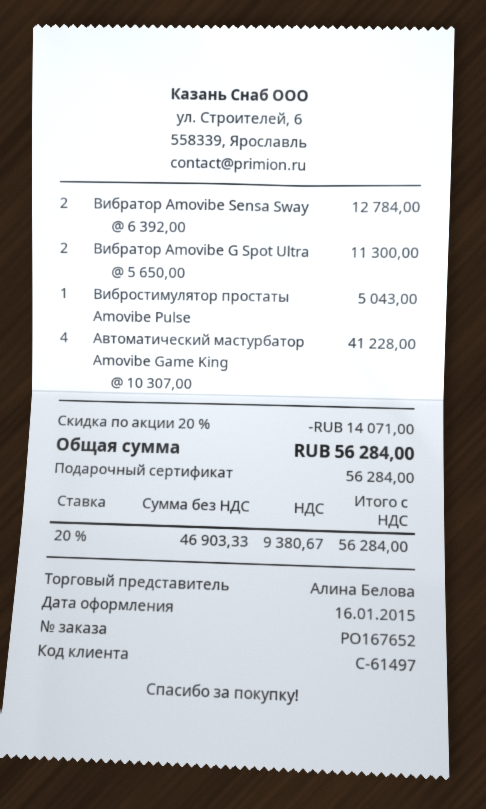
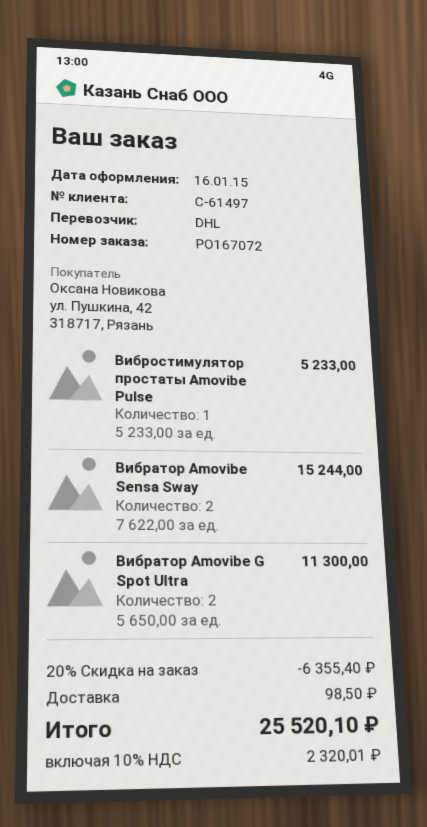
order number: PO167652 -> PO167072
Вибратор Amovibe Sensa Sway: 2 x 6392.00 = 12784.00 -> 2 x 7622.00 = 15244.00
Вибростимулятор простаты Amovibe Pulse: 1 x 5043.00 = 5043.00 -> 1 x 5233.00 = 5233.00
Автоматический мастурбатор Amovibe Game King: 4 x 10307.00 = 41228.00 -> none
discount: 20% = 14071.00 -> 20% = 6355.40
shipping: none -> 98.50
tax: 20% = 9380.67 -> 10% = 2320.01
total: 56284.00 -> 25520.10

